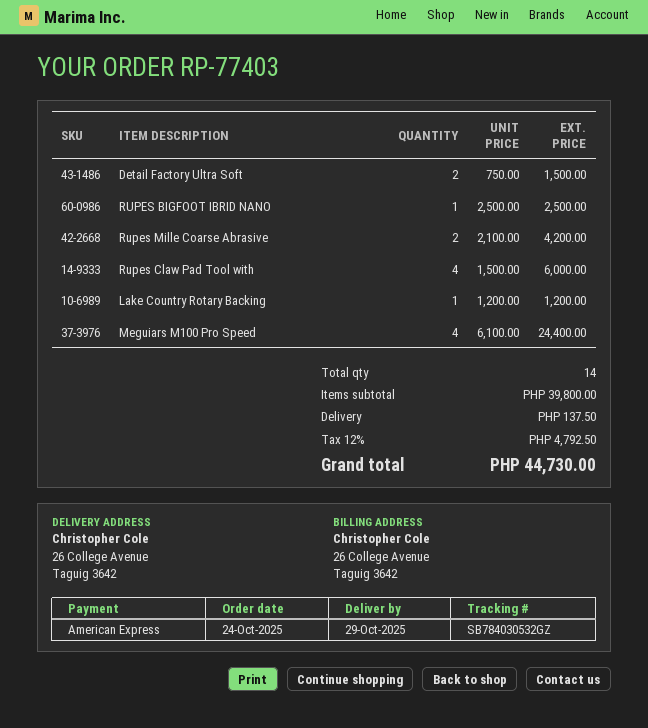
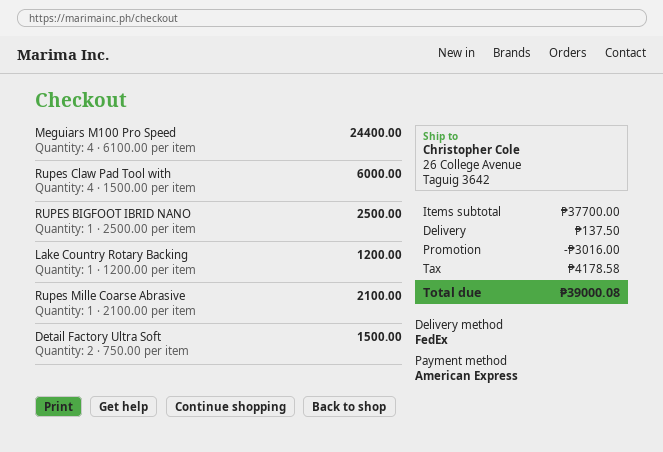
Rupes Mille Coarse Abrasive: 2 x 2100.00 = 4200.00 -> 1 x 2100.00 = 2100.00
subtotal: 39800.00 -> 37700.00
discount: none -> 3016.00
tax: 4792.50 -> 4178.58
total: 44730.00 -> 39000.08

